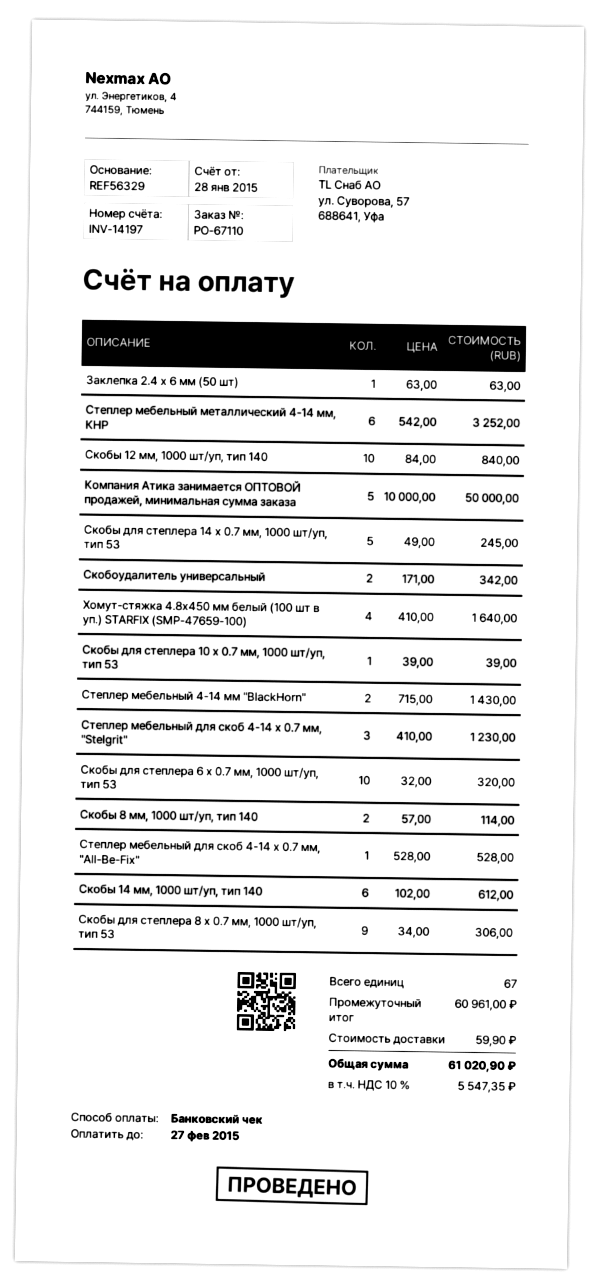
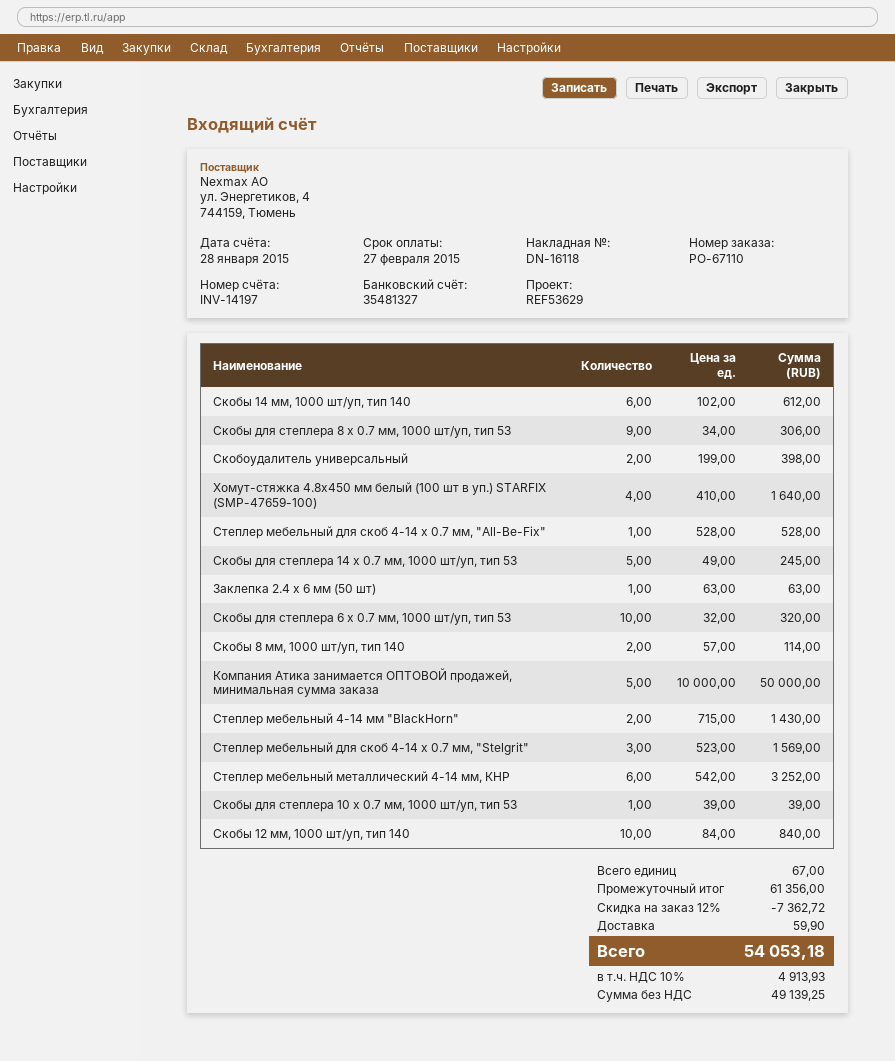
reference: REF56329 -> REF53629
Скобоудалитель универсальный: 2 x 171.00 = 342.00 -> 2 x 199.00 = 398.00
Степлер мебельный для скоб 4-14 х 0.7 мм, "Stelgrit": 3 x 410.00 = 1230.00 -> 3 x 523.00 = 1569.00
subtotal: 60961.00 -> 61356.00
discount: none -> 12% = 7362.72
tax: 10% = 5547.35 -> 10% = 4913.93
total: 61020.90 -> 54053.18

